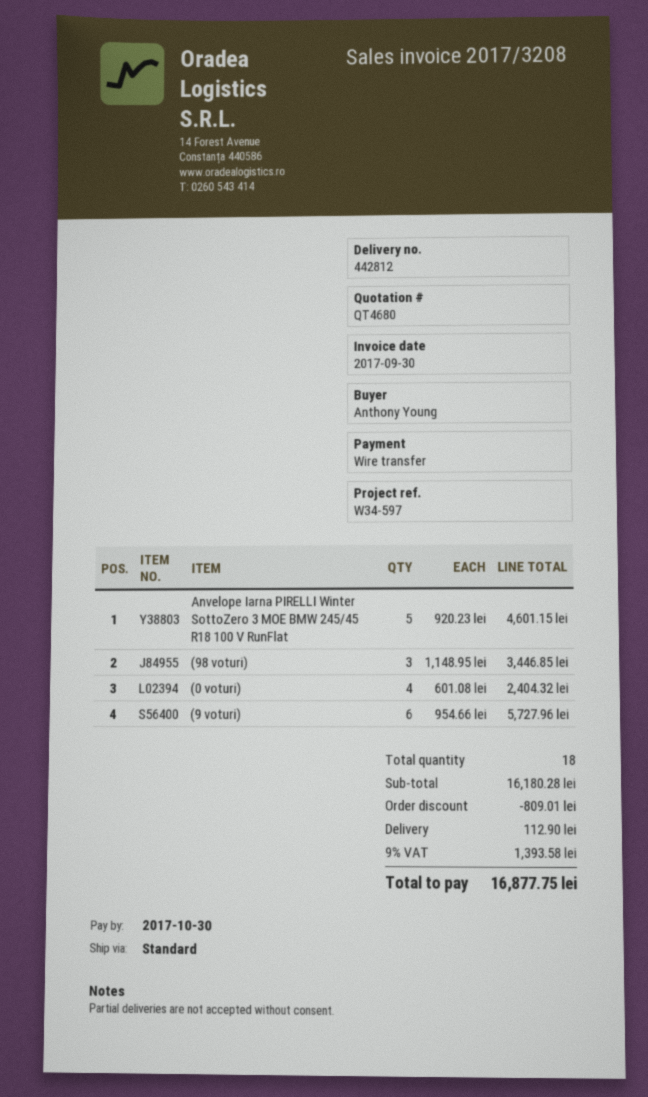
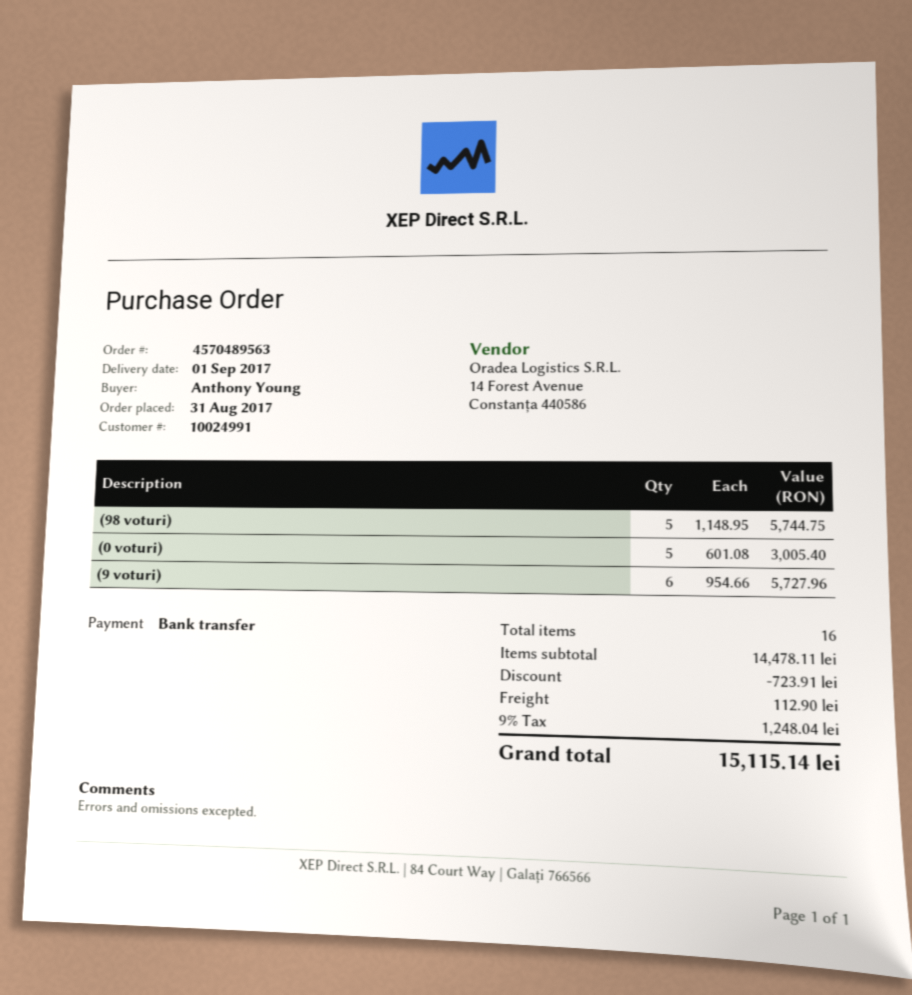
Anvelope Iarna PIRELLI Winter SottoZero 3 MOE BMW 245/45 R18 100 V RunFlat: 5 x 920.23 = 4601.15 -> none
(98 voturi): 3 x 1148.95 = 3446.85 -> 5 x 1148.95 = 5744.75
(0 voturi): 4 x 601.08 = 2404.32 -> 5 x 601.08 = 3005.40
total quantity: 18 -> 16
subtotal: 16180.28 -> 14478.11
discount: 809.01 -> 723.91
tax: 9% = 1393.58 -> 9% = 1248.04
total: 16877.75 -> 15115.14

